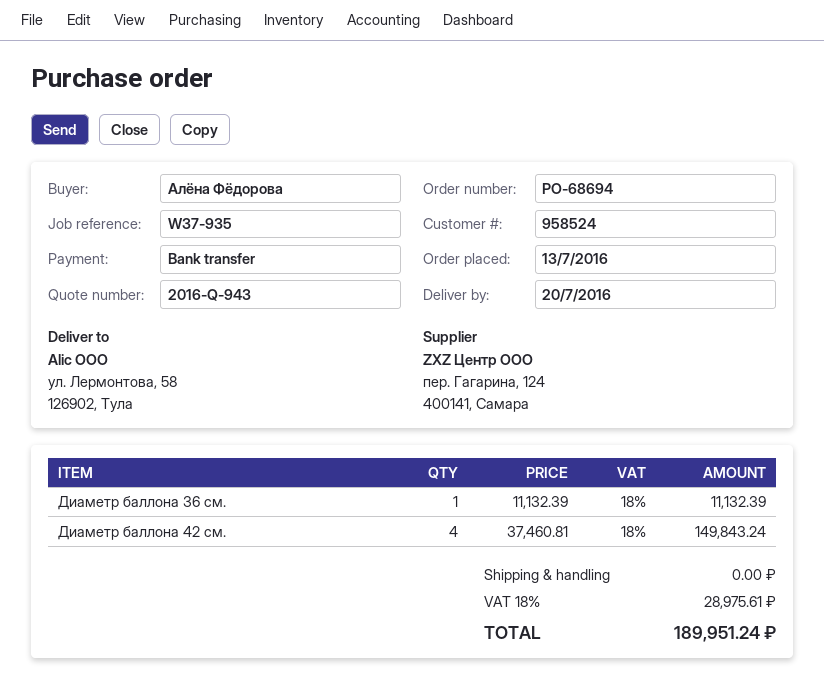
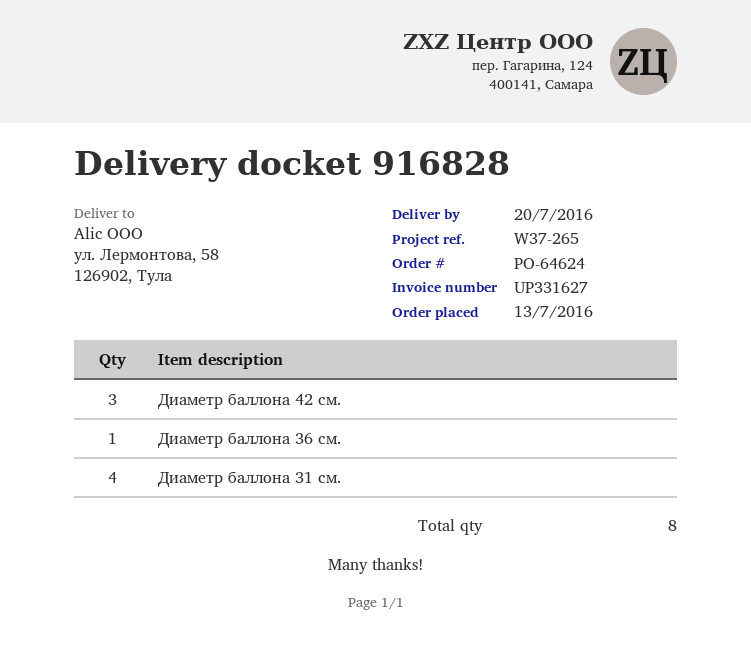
order number: PO-68694 -> PO-64624
reference: W37-935 -> W37-265
Диаметр баллона 42 см.: 4 -> 3
Диаметр баллона 31 см.: none -> 4

